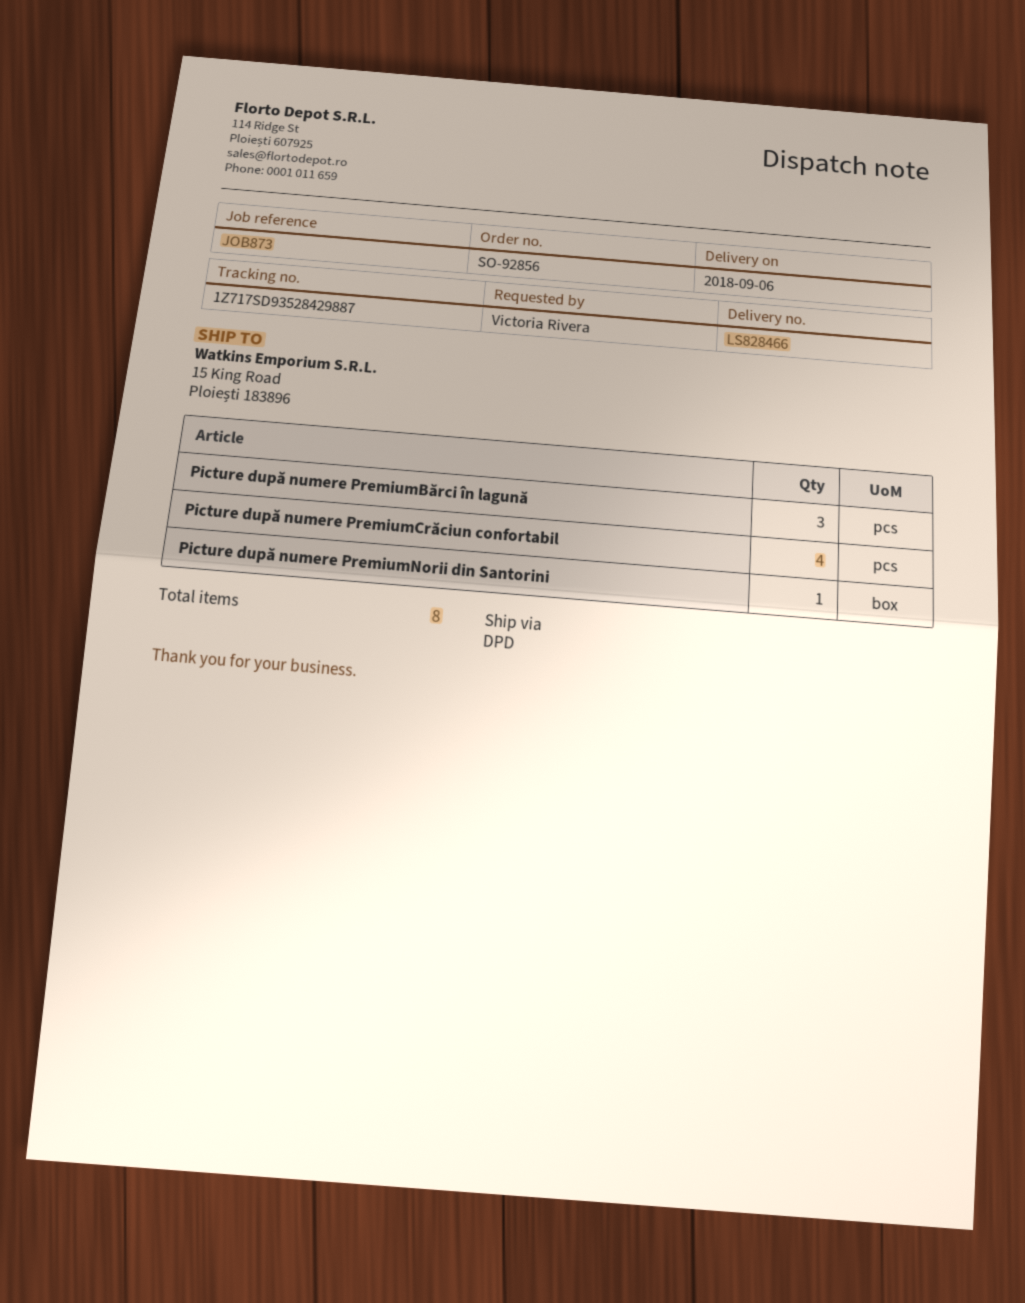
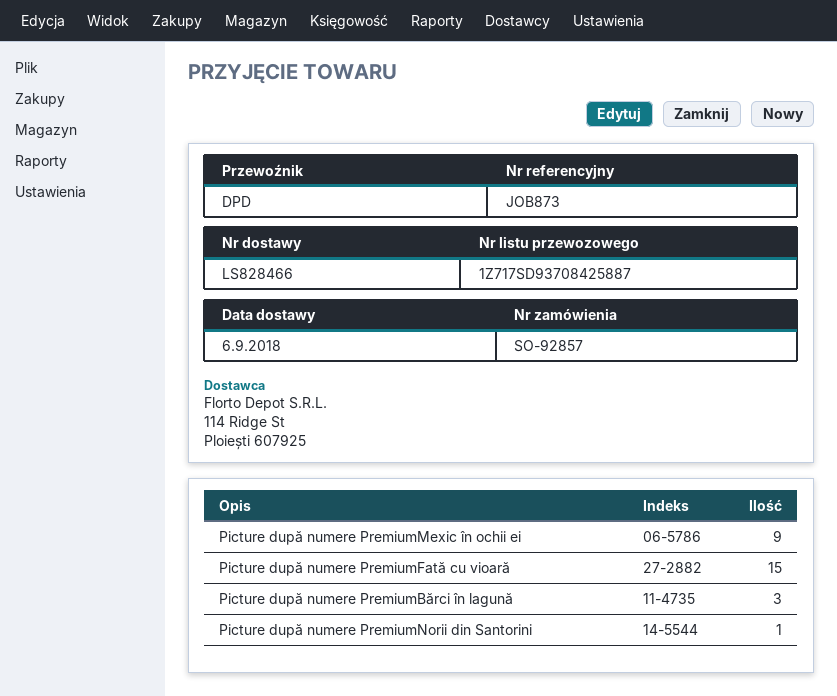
order number: SO-92856 -> SO-92857
tracking number: 1Z717SD93528429887 -> 1Z717SD93708425887
Picture după numere PremiumCrăciun confortabil: 4 -> none
Picture după numere PremiumMexic în ochii ei: none -> 9
Picture după numere PremiumFată cu vioară: none -> 15

